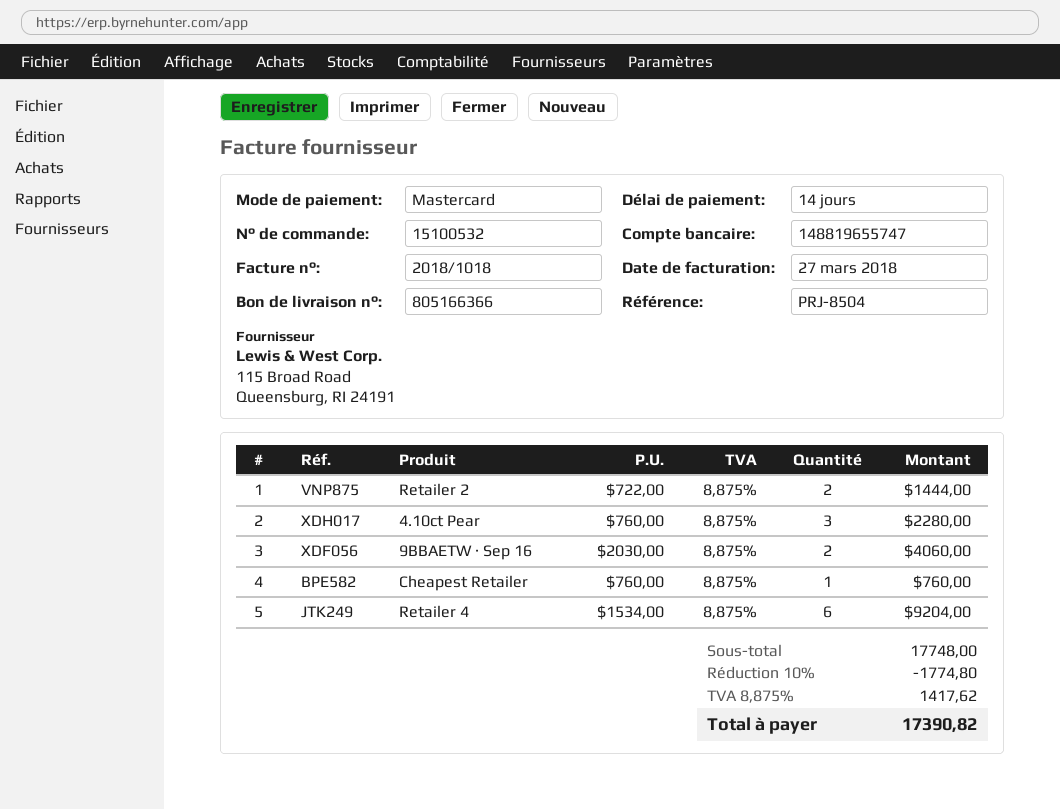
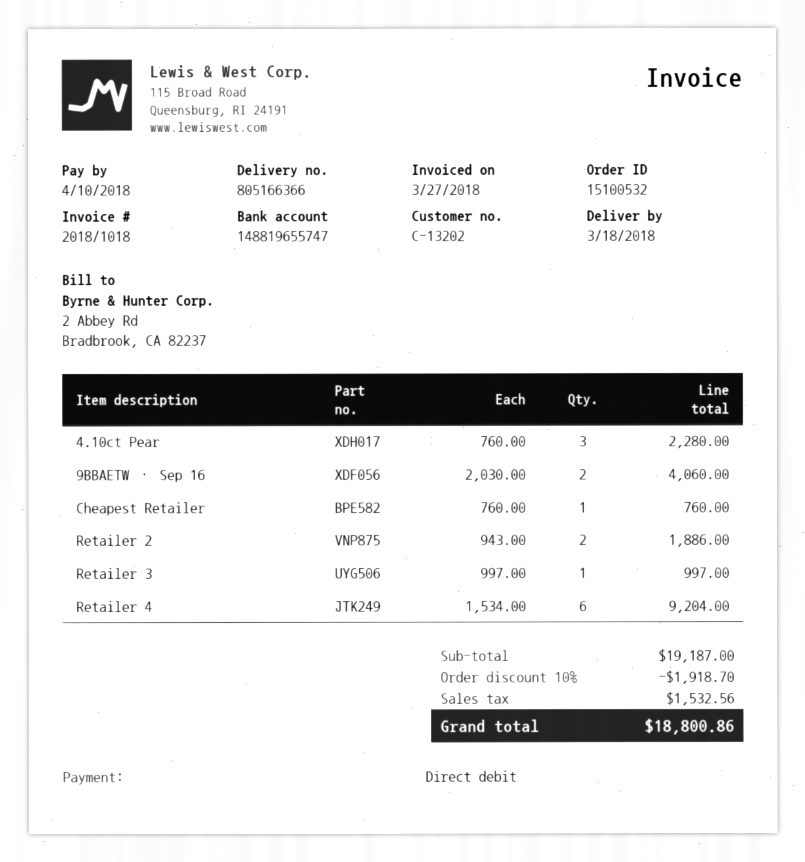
payment method: Mastercard -> direct debit
Retailer 2: 2 x 722.00 = 1444.00 -> 2 x 943.00 = 1886.00
Retailer 3: none -> 1 x 997.00 = 997.00
subtotal: 17748.00 -> 19187.00
discount: 10% = 1774.80 -> 10% = 1918.70
tax: 1417.62 -> 1532.56
total: 17390.82 -> 18800.86

